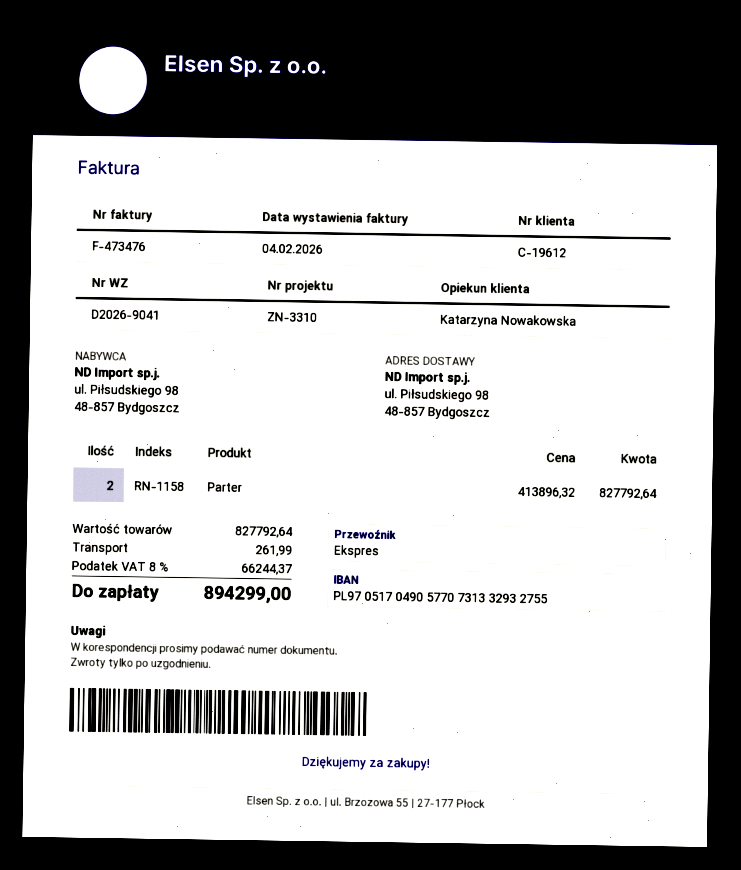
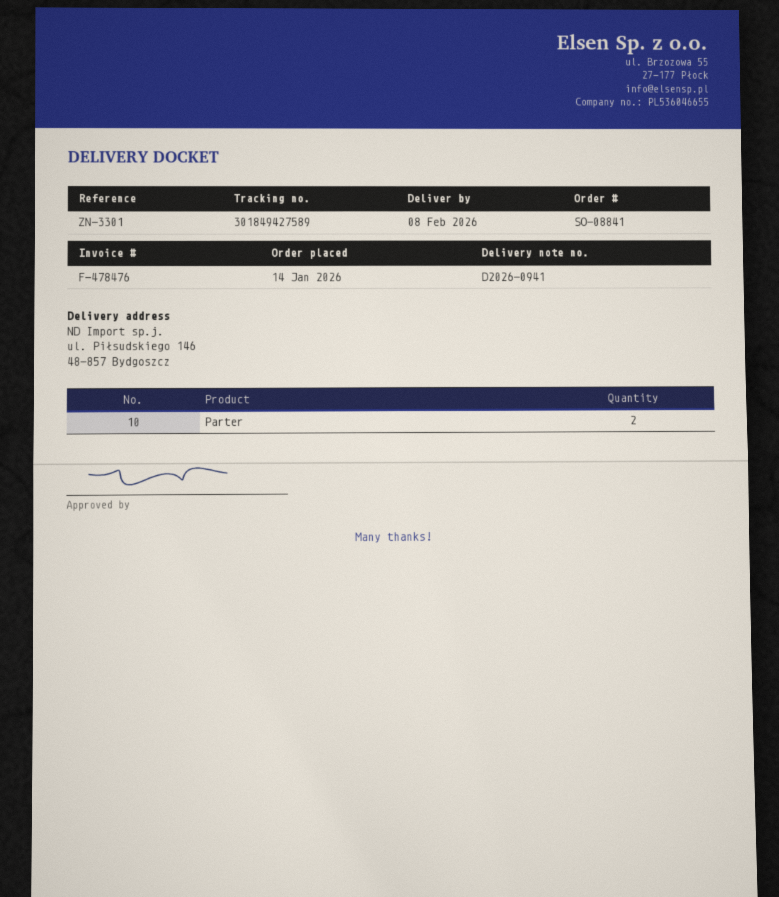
delivery note number: D2026-9041 -> D2026-0941
invoice number: F-473476 -> F-478476
reference: ZN-3310 -> ZN-3301
ship to: ul. Piłsudskiego 98, 48-857 Bydgoszcz -> ul. Piłsudskiego 146, 48-857 Bydgoszcz

